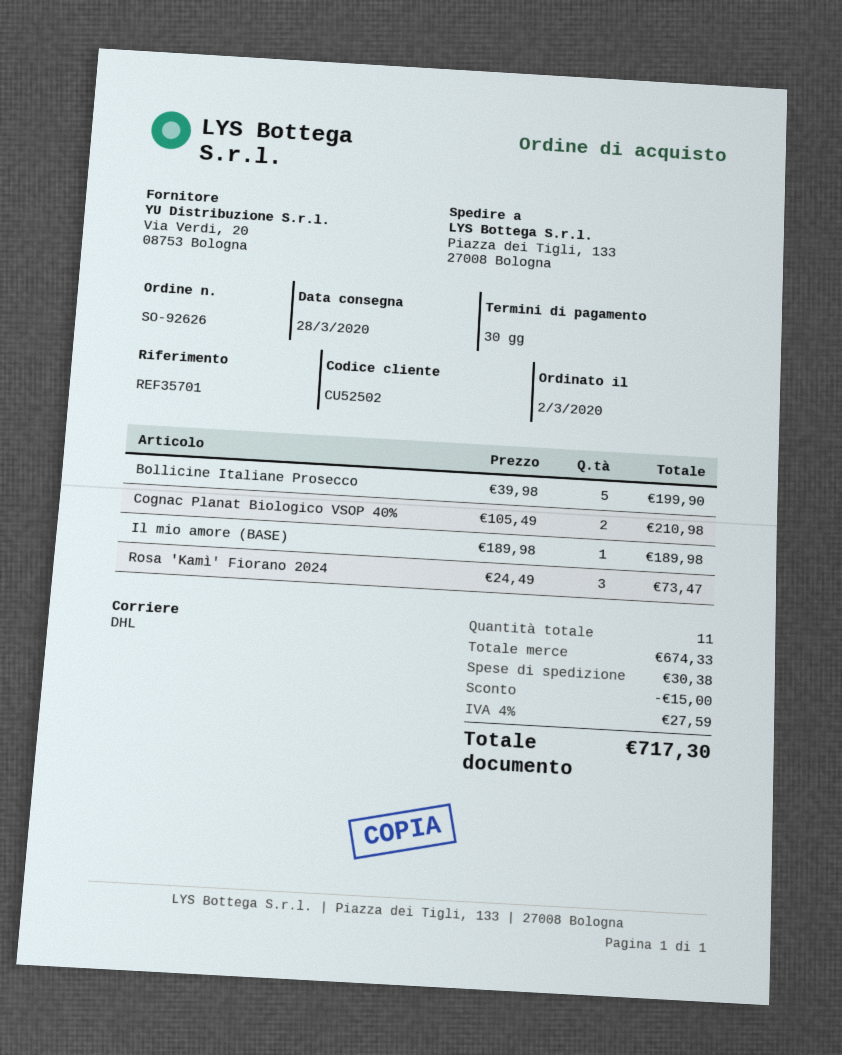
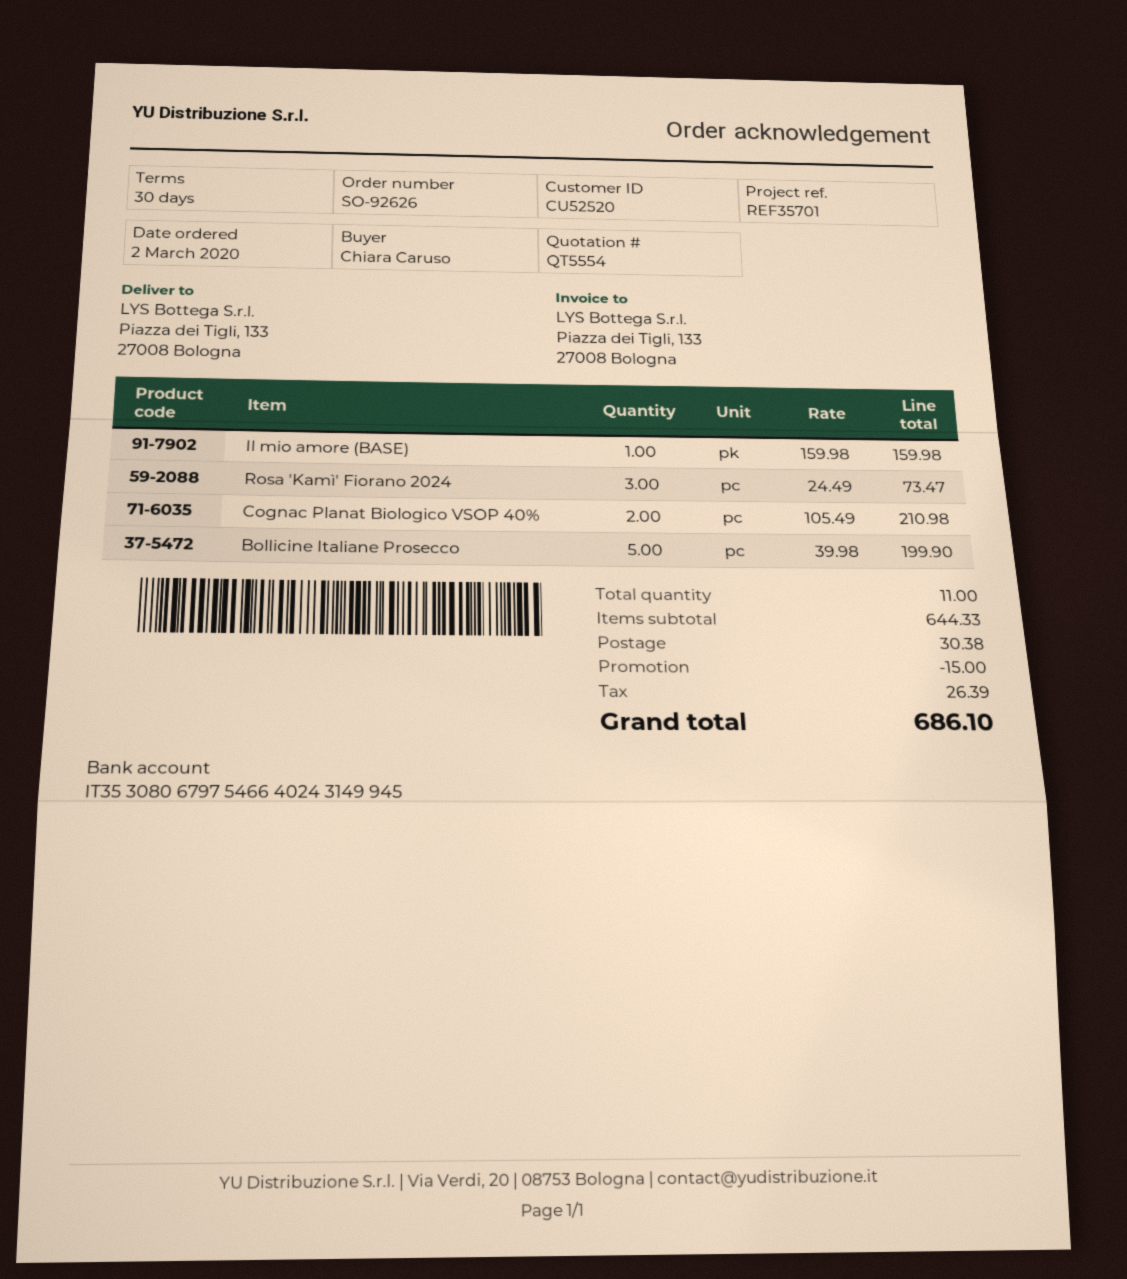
customer number: CU52502 -> CU52520
Il mio amore (BASE): 1 x 189.98 = 189.98 -> 1 x 159.98 = 159.98
subtotal: 674.33 -> 644.33
tax: 27.59 -> 26.39
total: 717.30 -> 686.10

